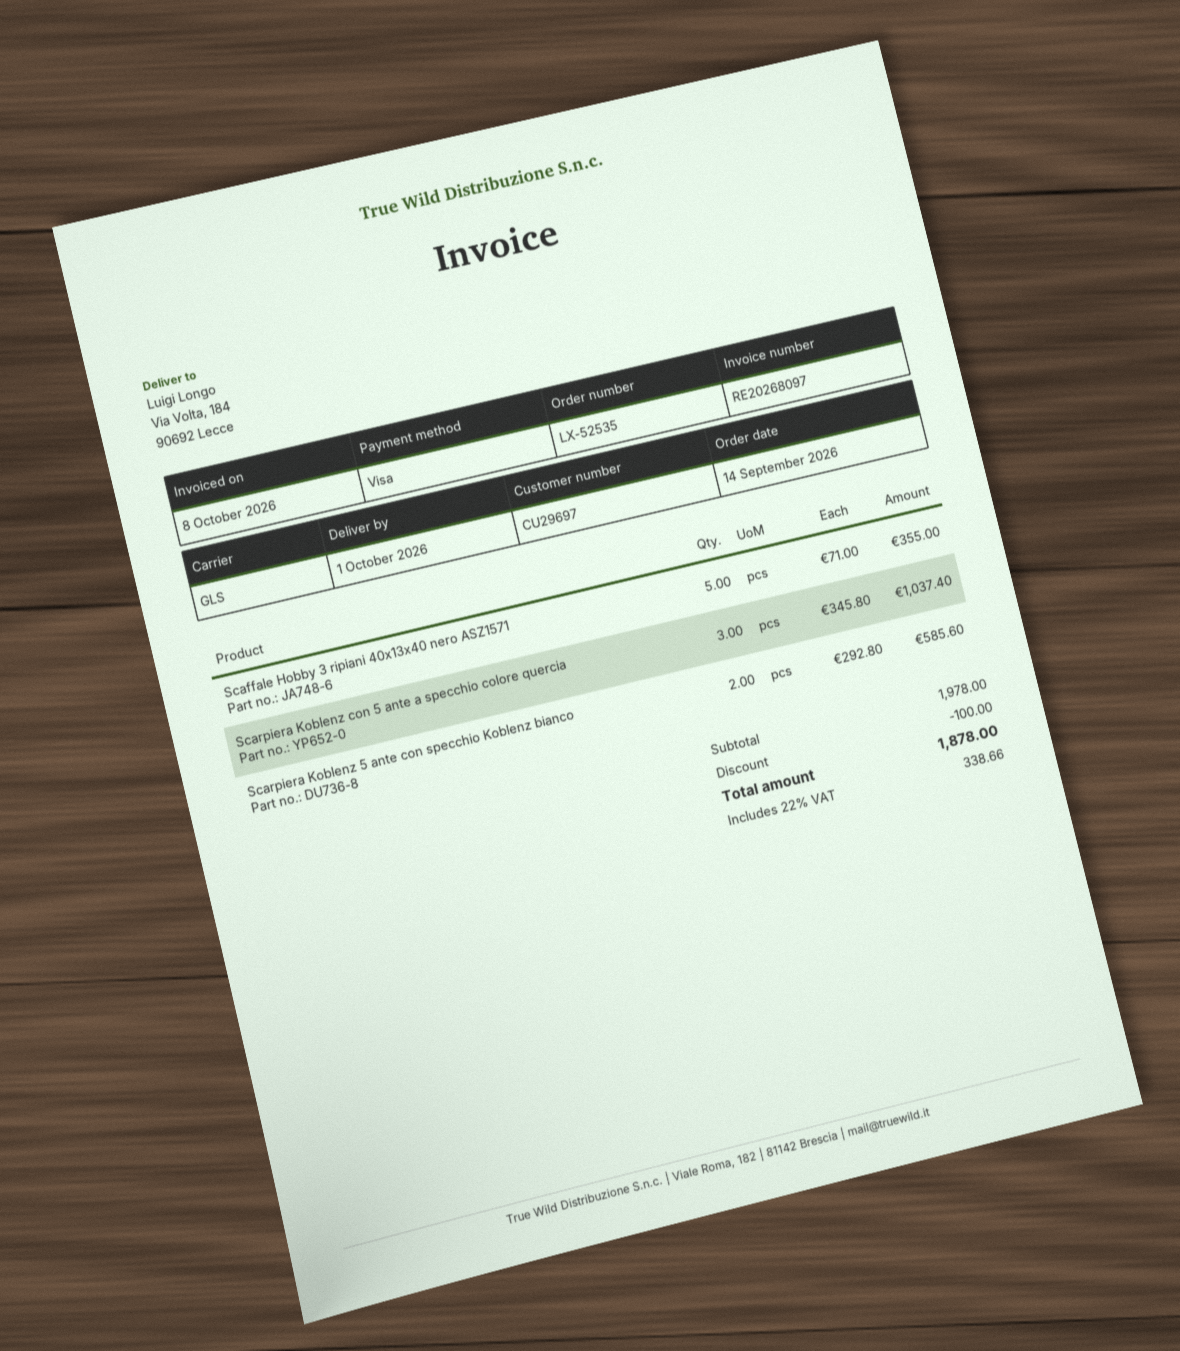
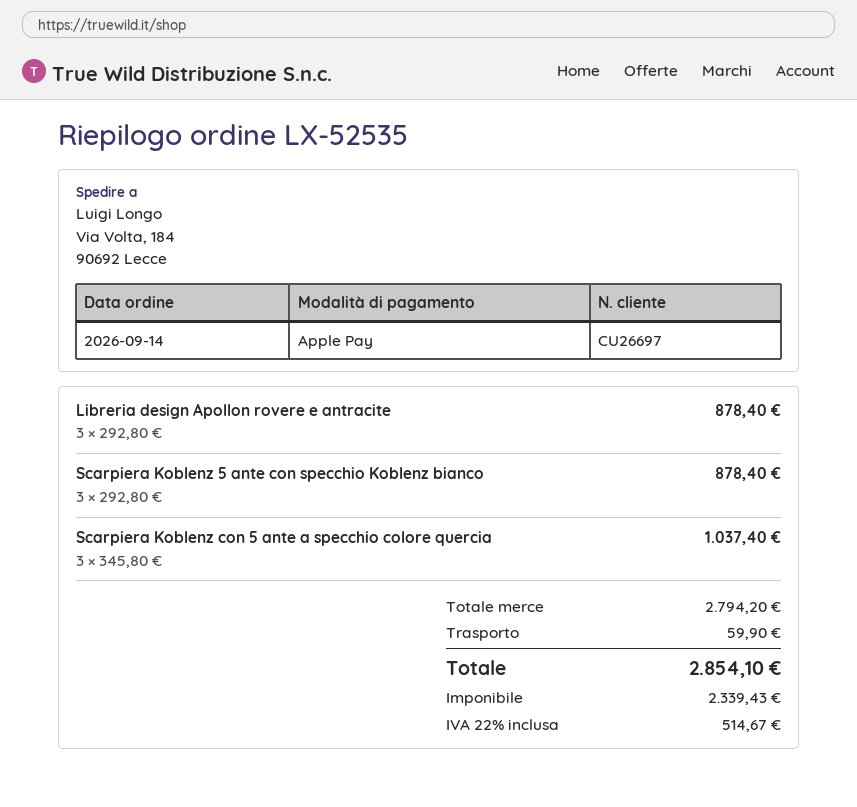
customer number: CU29697 -> CU26697
payment method: Visa -> Apple Pay
Scaffale Hobby 3 ripiani 40x13x40 nero ASZ1571: 5 x 71.00 = 355.00 -> none
Scarpiera Koblenz 5 ante con specchio Koblenz bianco: 2 x 292.80 = 585.60 -> 3 x 292.80 = 878.40
Libreria design Apollon rovere e antracite: none -> 3 x 292.80 = 878.40
subtotal: 1978.00 -> 2794.20
discount: 100.00 -> none
shipping: none -> 59.90
tax: 22% = 338.66 -> 22% = 514.67
total: 1878.00 -> 2854.10

